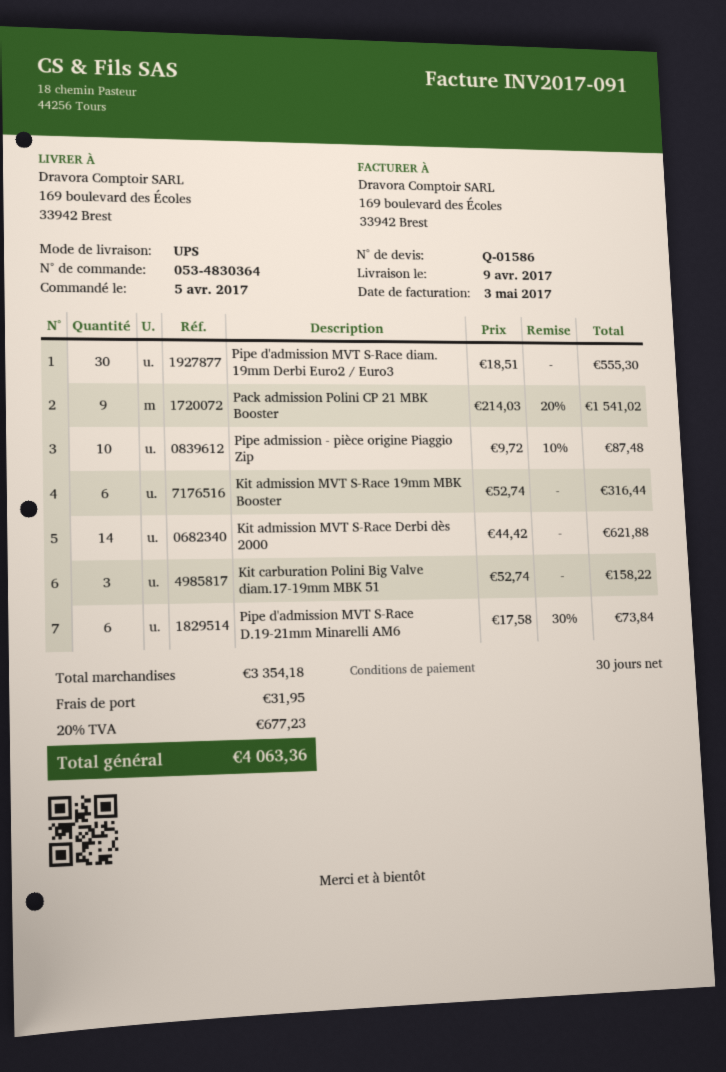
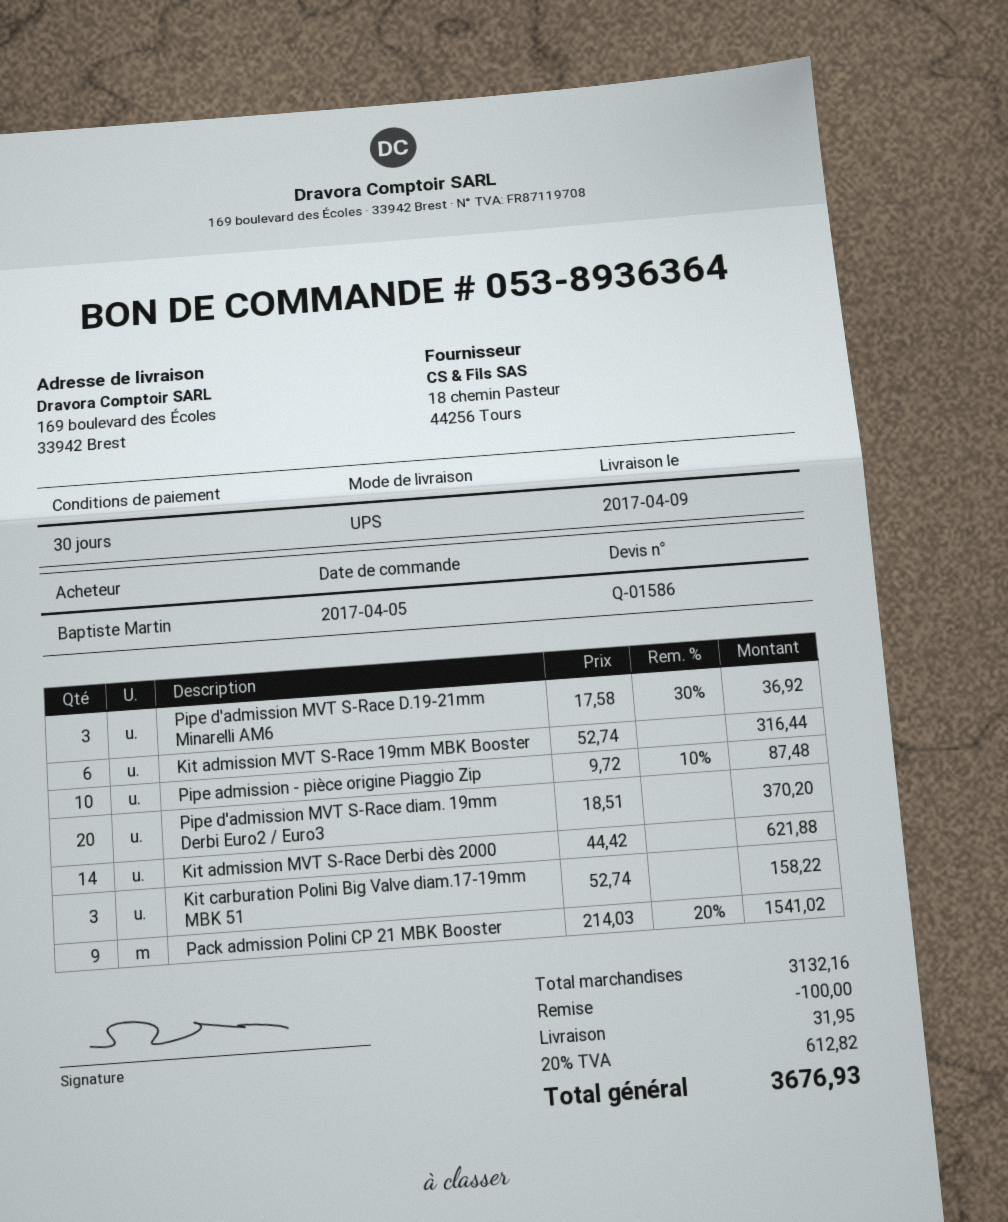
order number: 053-4830364 -> 053-8936364
Pipe d'admission MVT S-Race diam. 19mm Derbi Euro2 / Euro3: 30 x 18.51 = 555.30 -> 20 x 18.51 = 370.20
Pipe d'admission MVT S-Race D.19-21mm Minarelli AM6: 6 x 17.58 - 30% = 73.84 -> 3 x 17.58 - 30% = 36.92
subtotal: 3354.18 -> 3132.16
discount: none -> 100.00
tax: 20% = 677.23 -> 20% = 612.82
total: 4063.36 -> 3676.93

